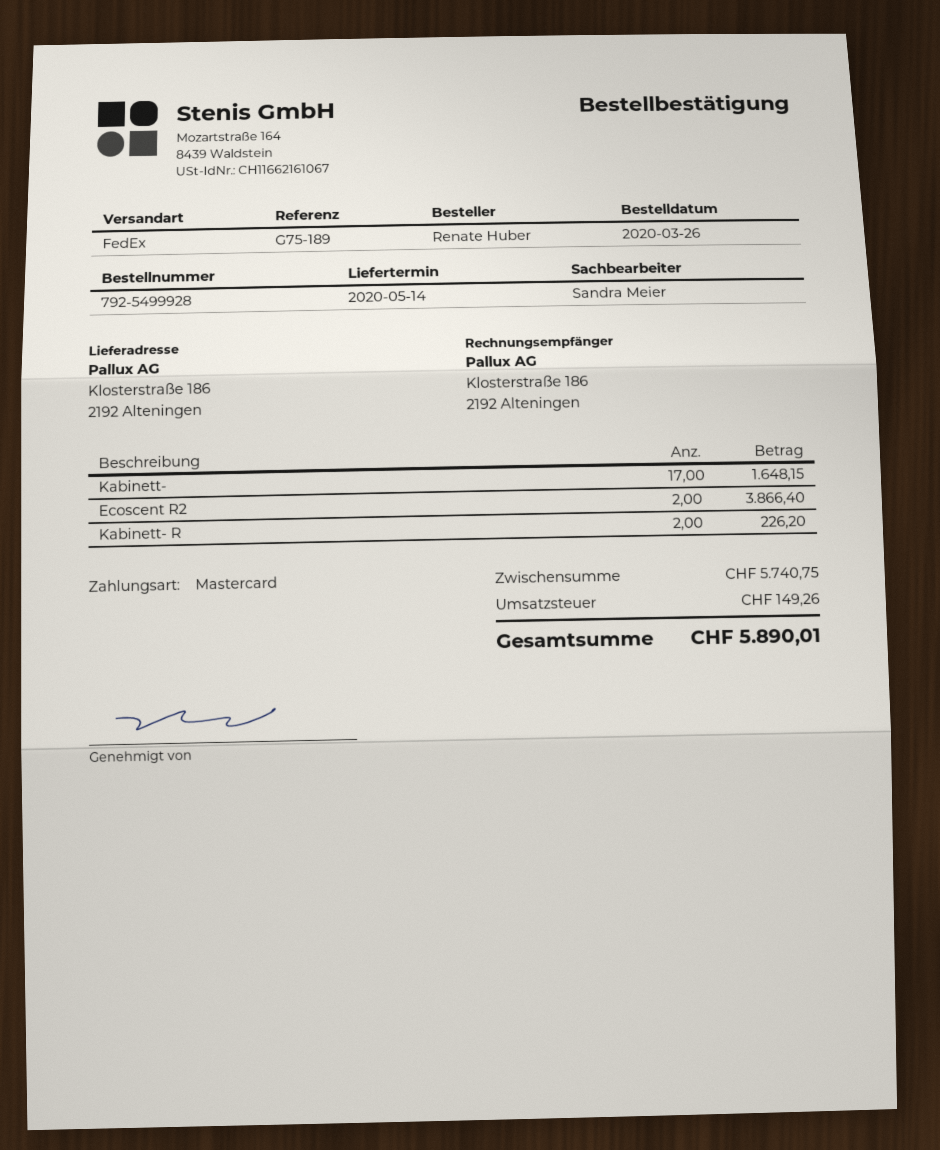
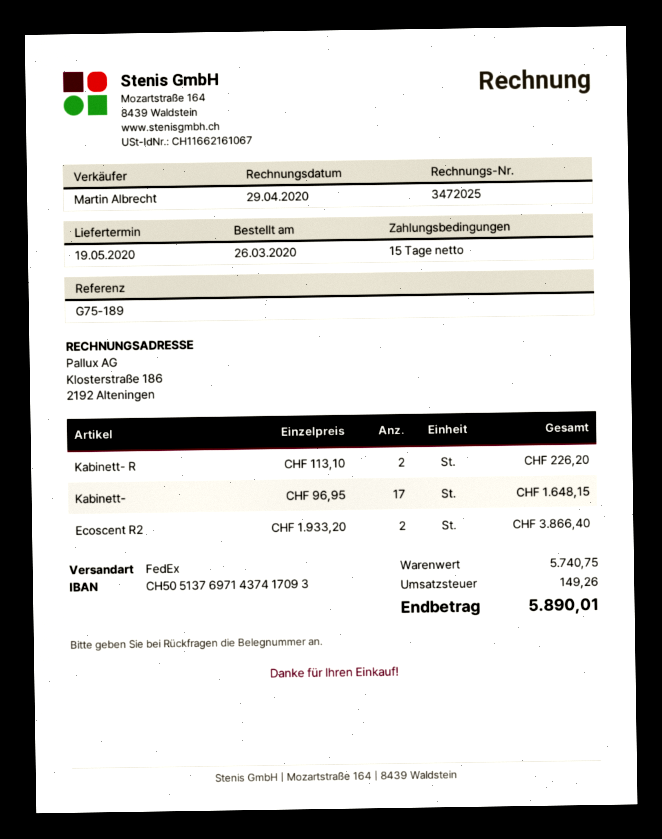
delivery date: 2020-05-14 -> 2020-05-19
sales rep: Sandra Meier -> Martin Albrecht

